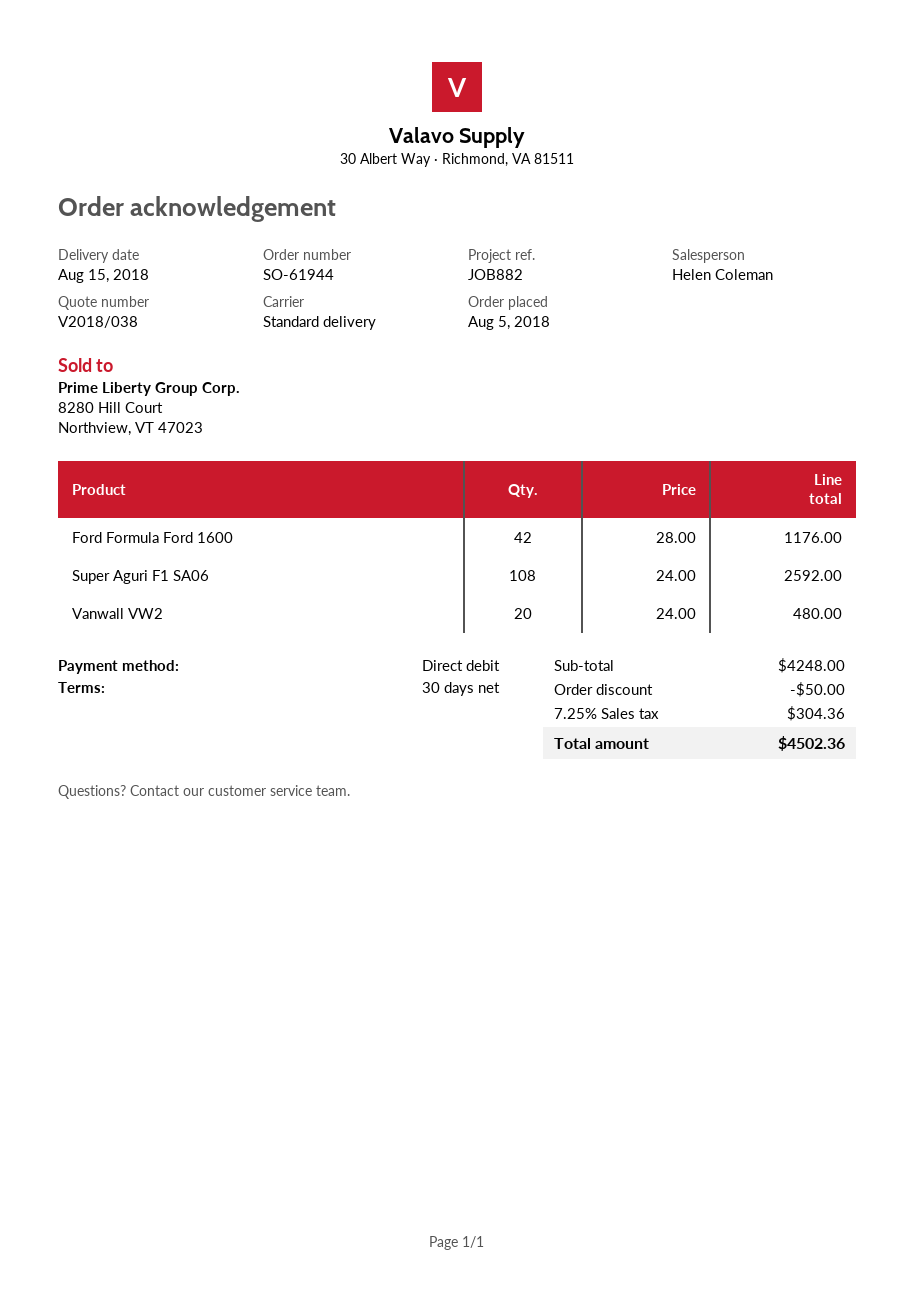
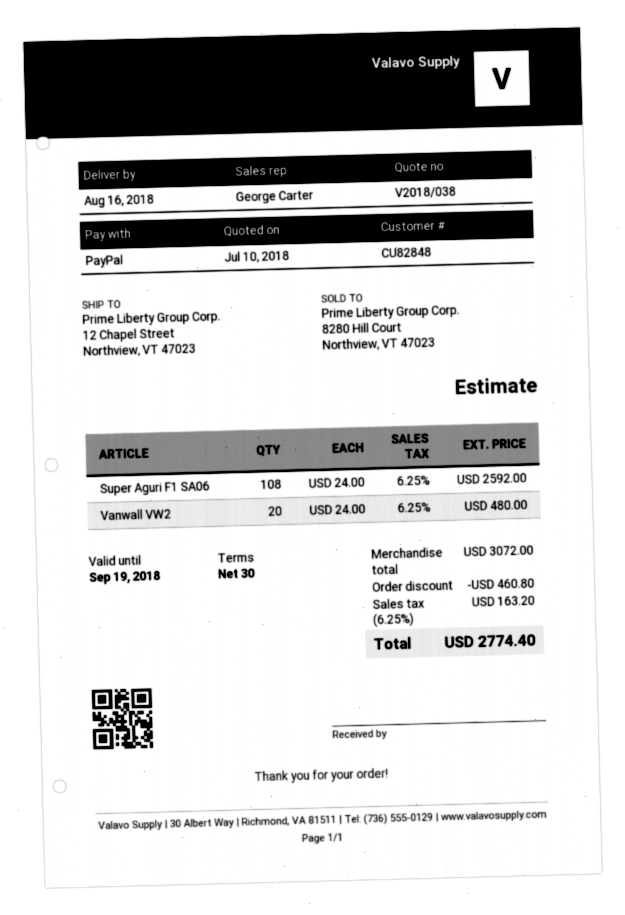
delivery date: 2018-08-15 -> 2018-08-16
sales rep: Helen Coleman -> George Carter
payment method: direct debit -> PayPal
Ford Formula Ford 1600: 42 x 28.00 = 1176.00 -> none
subtotal: 4248.00 -> 3072.00
discount: 50.00 -> 460.80
tax: 7.25% = 304.36 -> 6.25% = 163.20
total: 4502.36 -> 2774.40

